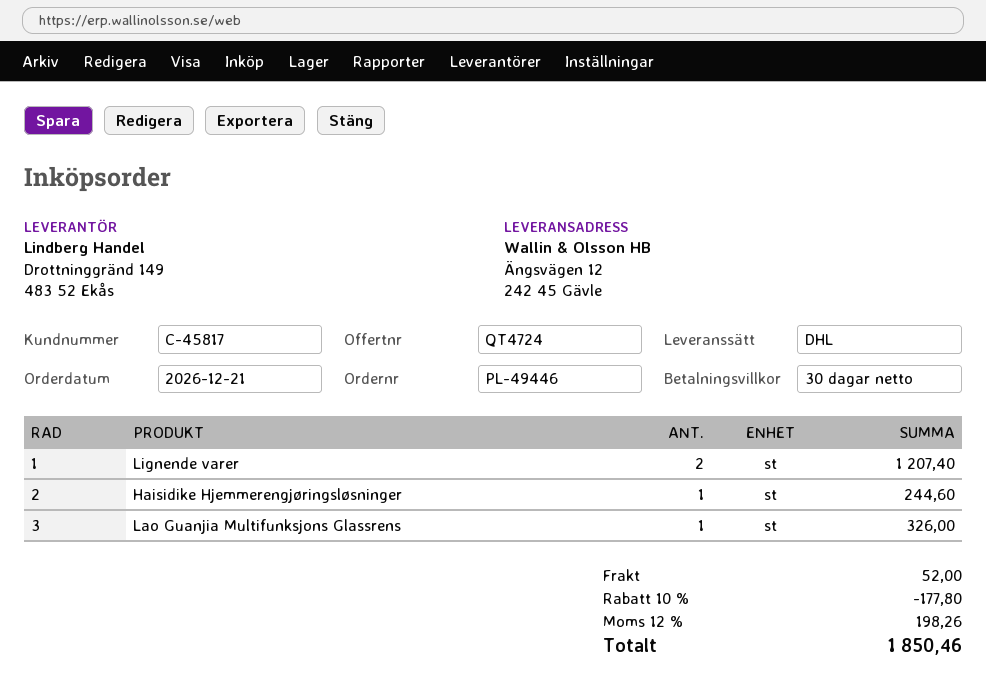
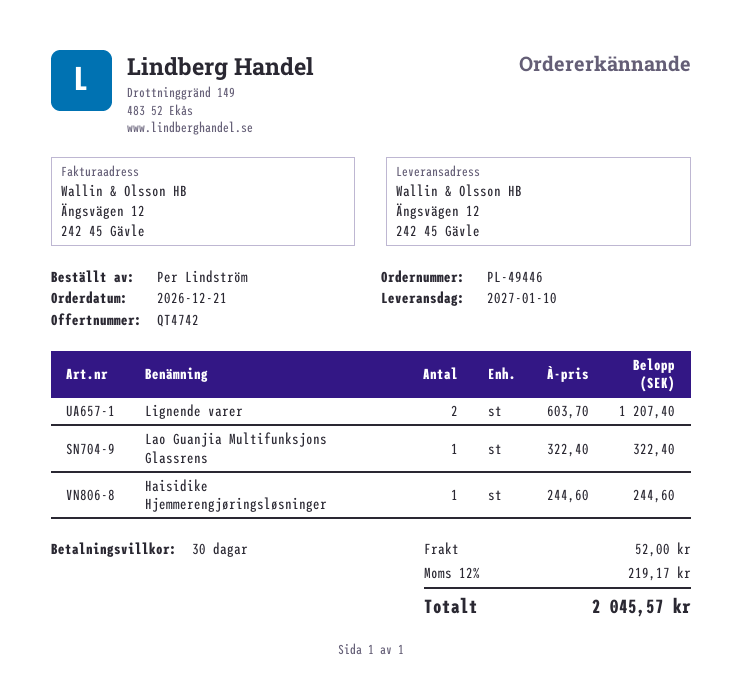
quote number: QT4724 -> QT4742
Lao Guanjia Multifunksjons Glassrens: 1 for 326.00 -> 1 for 322.40
discount: 10% = 177.80 -> none
tax: 12% = 198.26 -> 12% = 219.17
total: 1850.46 -> 2045.57

